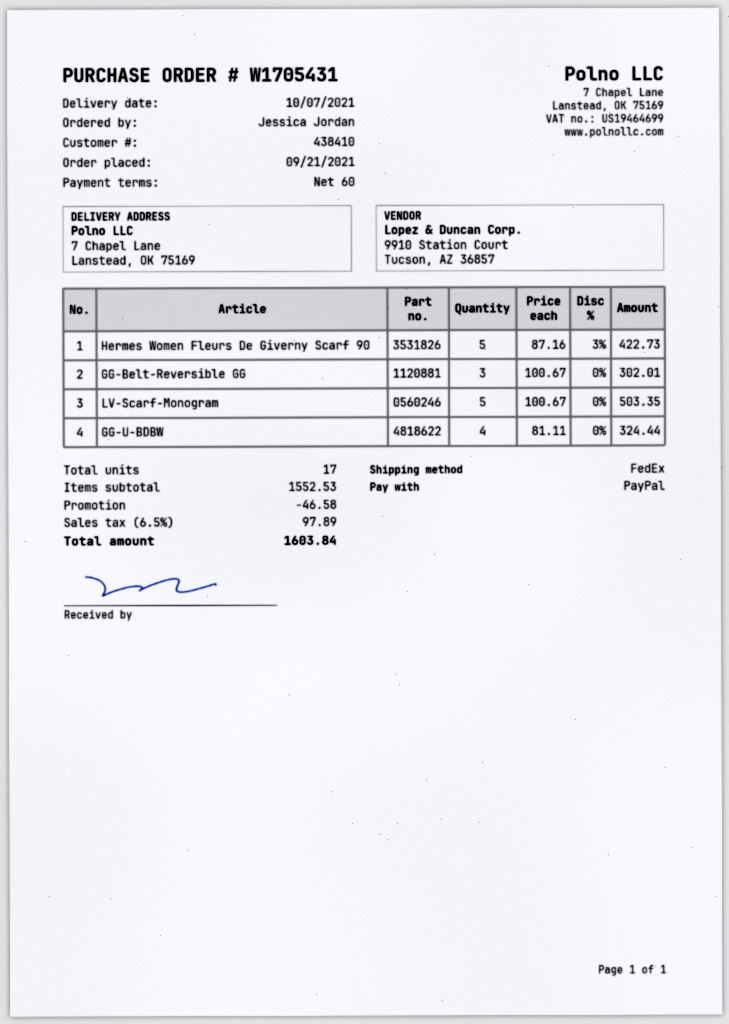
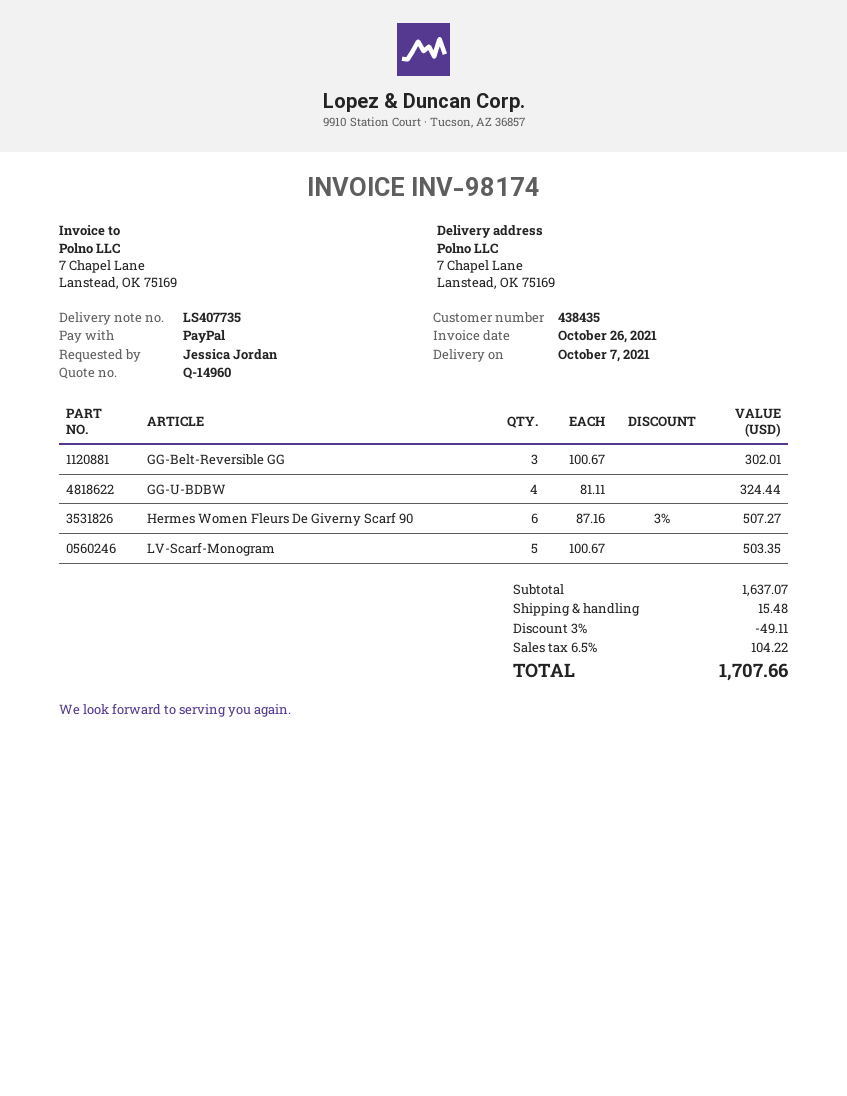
customer number: 438410 -> 438435
Hermes Women Fleurs De Giverny Scarf 90: 5 x 87.16 - 3% = 422.73 -> 6 x 87.16 - 3% = 507.27
subtotal: 1552.53 -> 1637.07
discount: 46.58 -> 49.11
shipping: none -> 15.48
tax: 6.5% = 97.89 -> 6.5% = 104.22
total: 1603.84 -> 1707.66

